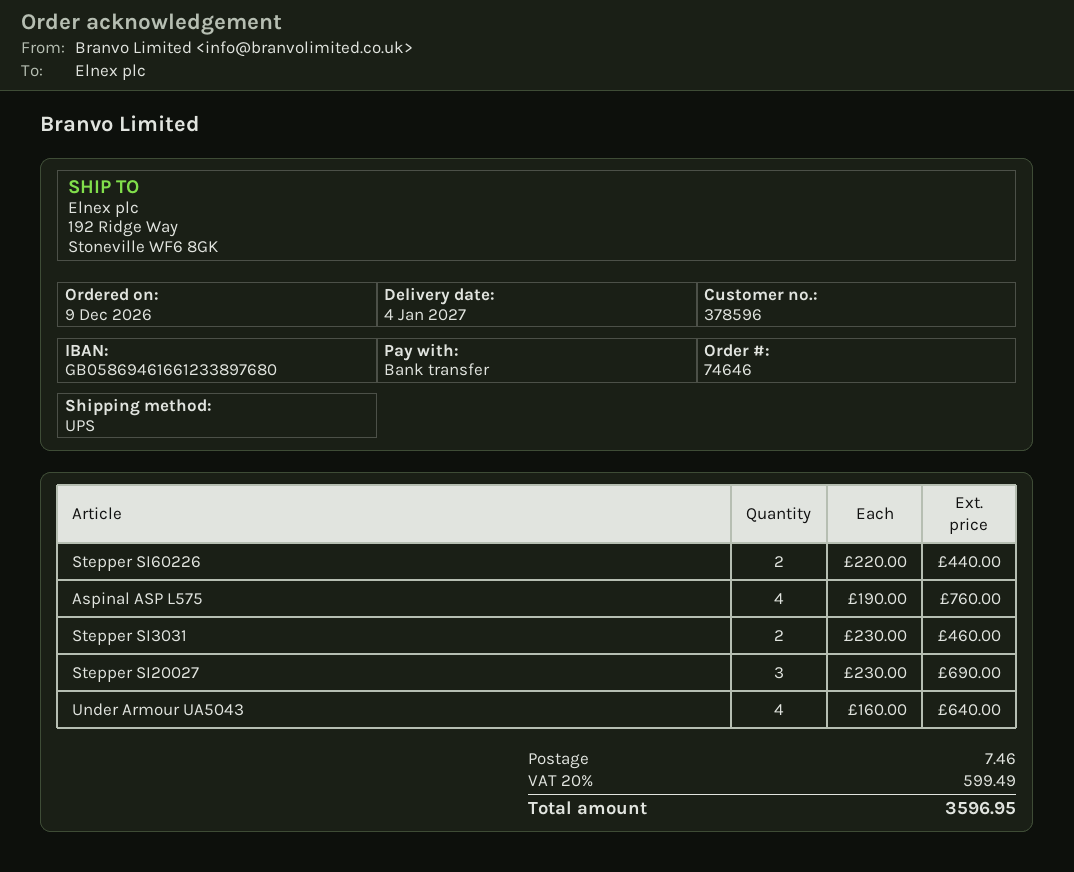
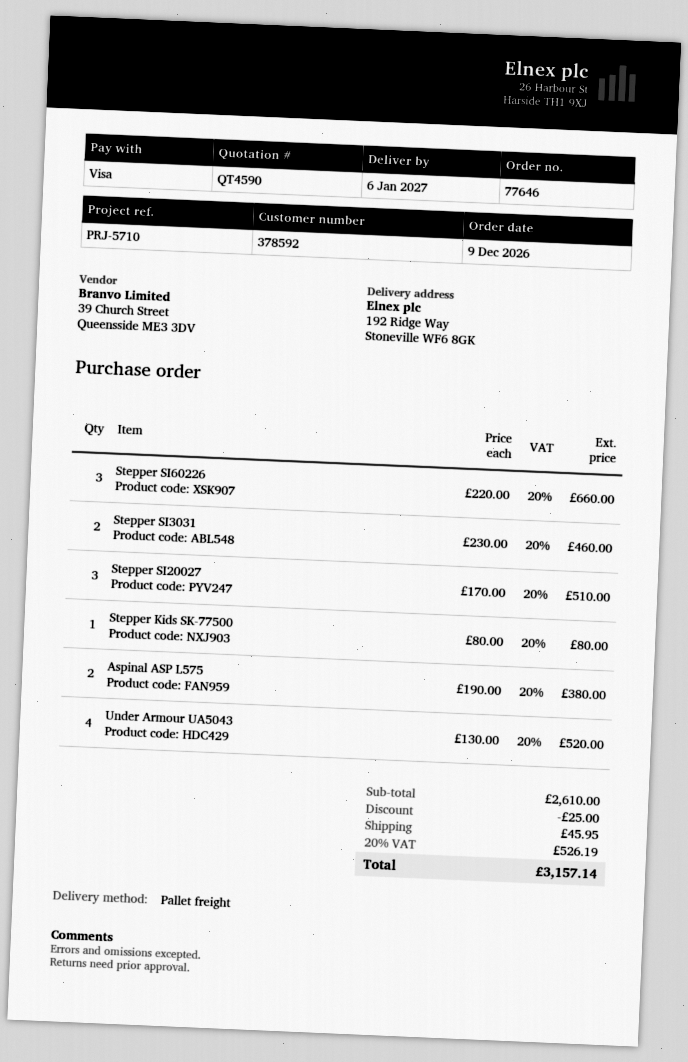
order number: 74646 -> 77646
delivery date: 2027-01-04 -> 2027-01-06
customer number: 378596 -> 378592
payment method: bank transfer -> Visa
shipping method: UPS -> pallet freight
Stepper SI60226: 2 x 220.00 = 440.00 -> 3 x 220.00 = 660.00
Aspinal ASP L575: 4 x 190.00 = 760.00 -> 2 x 190.00 = 380.00
Stepper SI20027: 3 x 230.00 = 690.00 -> 3 x 170.00 = 510.00
Under Armour UA5043: 4 x 160.00 = 640.00 -> 4 x 130.00 = 520.00
Stepper Kids SK-77500: none -> 1 x 80.00 = 80.00
discount: none -> 25.00
shipping: 7.46 -> 45.95
tax: 20% = 599.49 -> 20% = 526.19
total: 3596.95 -> 3157.14

